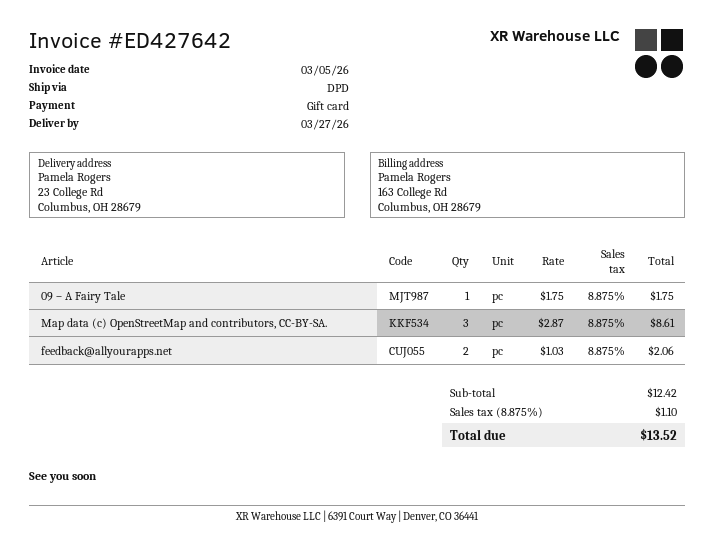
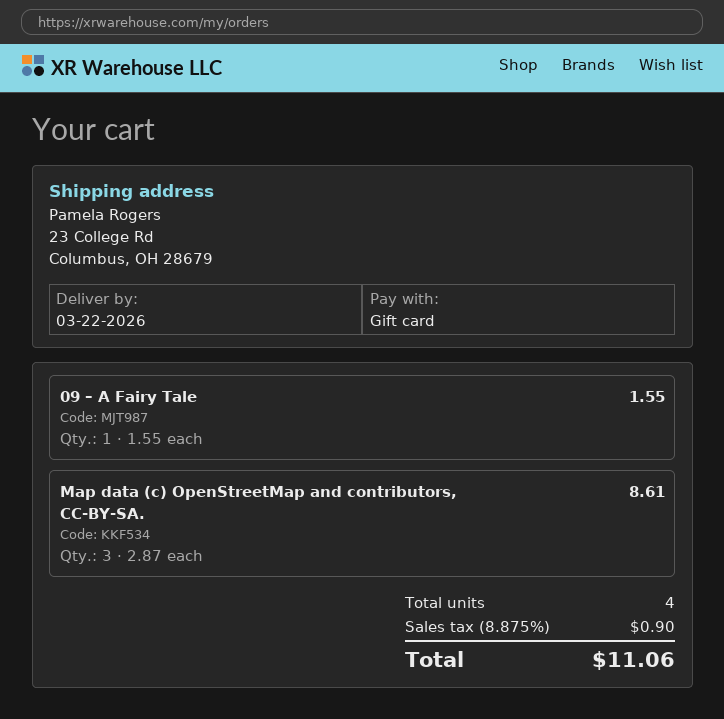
delivery date: 2026-03-27 -> 2026-03-22
09 – A Fairy Tale: 1 x 1.75 = 1.75 -> 1 x 1.55 = 1.55
feedback@allyourapps.net: 2 x 1.03 = 2.06 -> none
tax: 8.875% = 1.10 -> 8.875% = 0.90
total: 13.52 -> 11.06

